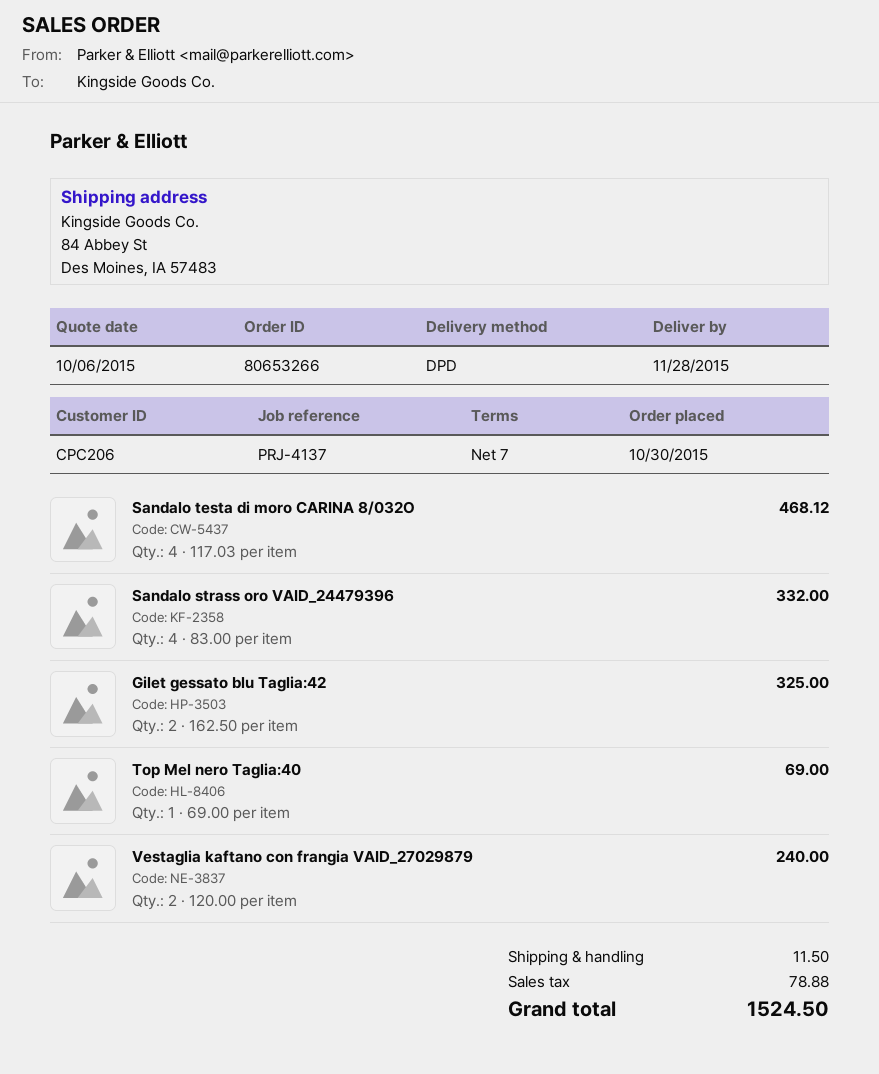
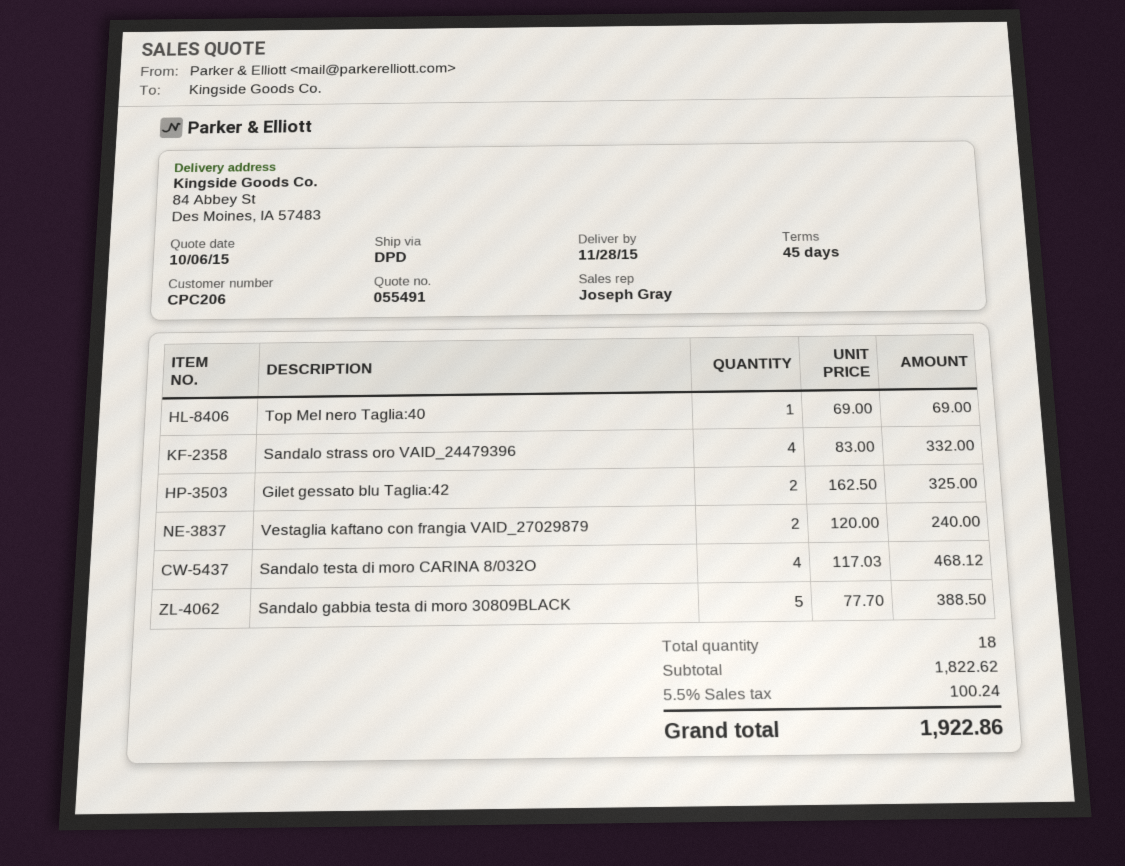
payment terms: 7 days -> 45 days
Sandalo gabbia testa di moro 30809BLACK: none -> 5 x 77.70 = 388.50
shipping: 11.50 -> none
tax: 78.88 -> 100.24
total: 1524.50 -> 1922.86

